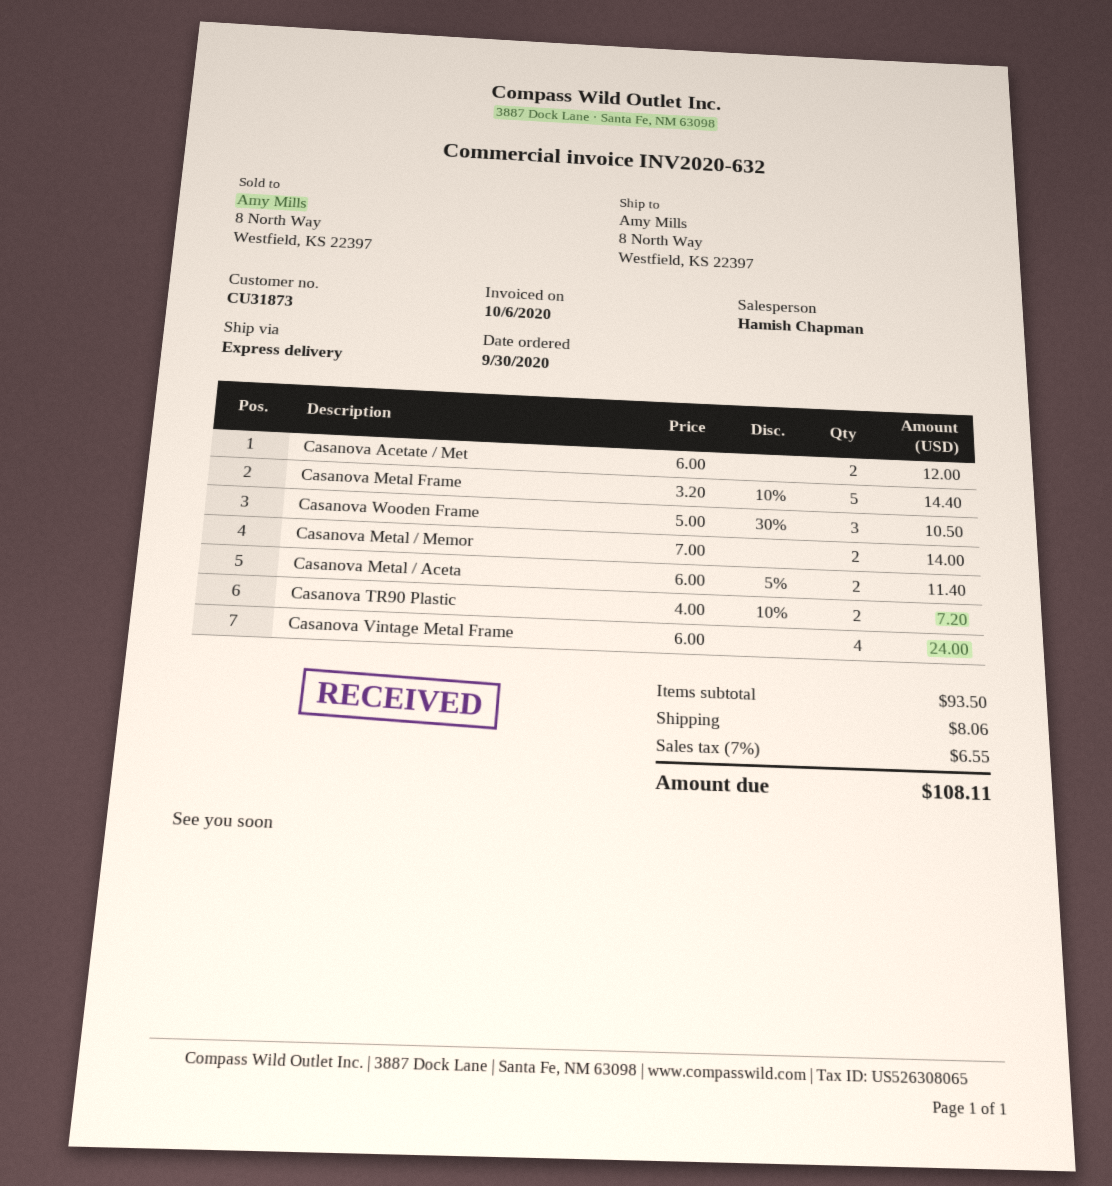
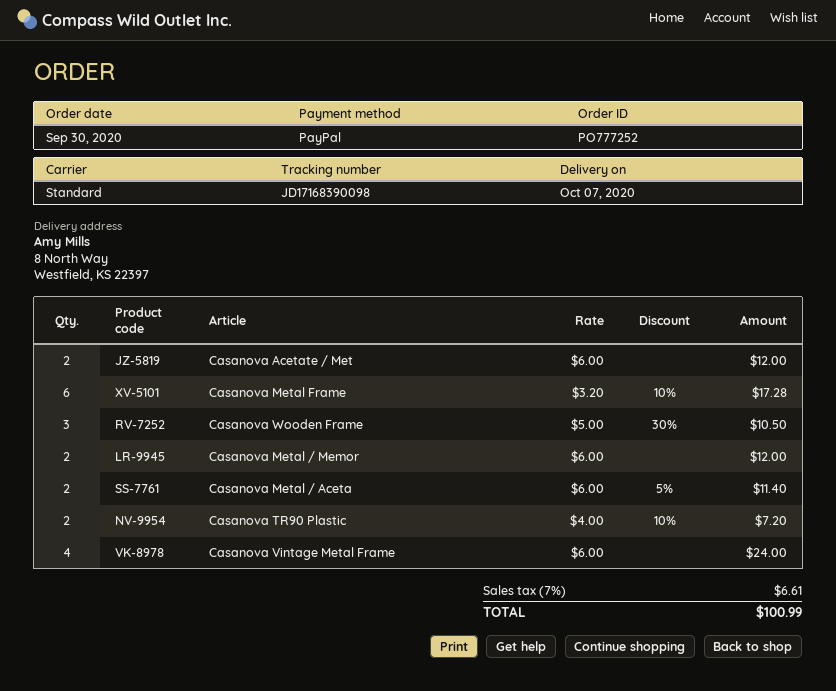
shipping method: express -> standard
Casanova Metal Frame: 5 x 3.20 - 10% = 14.40 -> 6 x 3.20 - 10% = 17.28
Casanova Metal / Memor: 2 x 7.00 = 14.00 -> 2 x 6.00 = 12.00
shipping: 8.06 -> none
tax: 7% = 6.55 -> 7% = 6.61
total: 108.11 -> 100.99

